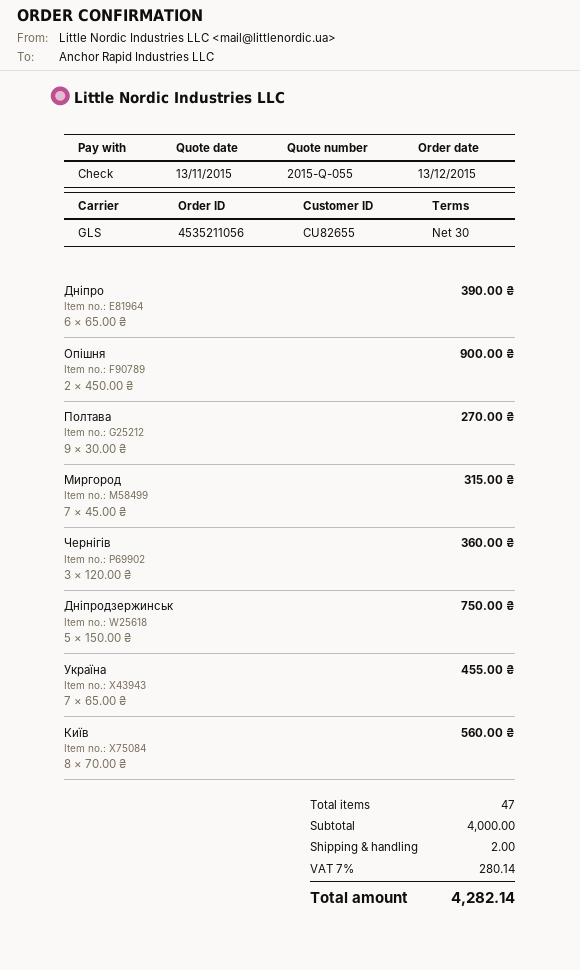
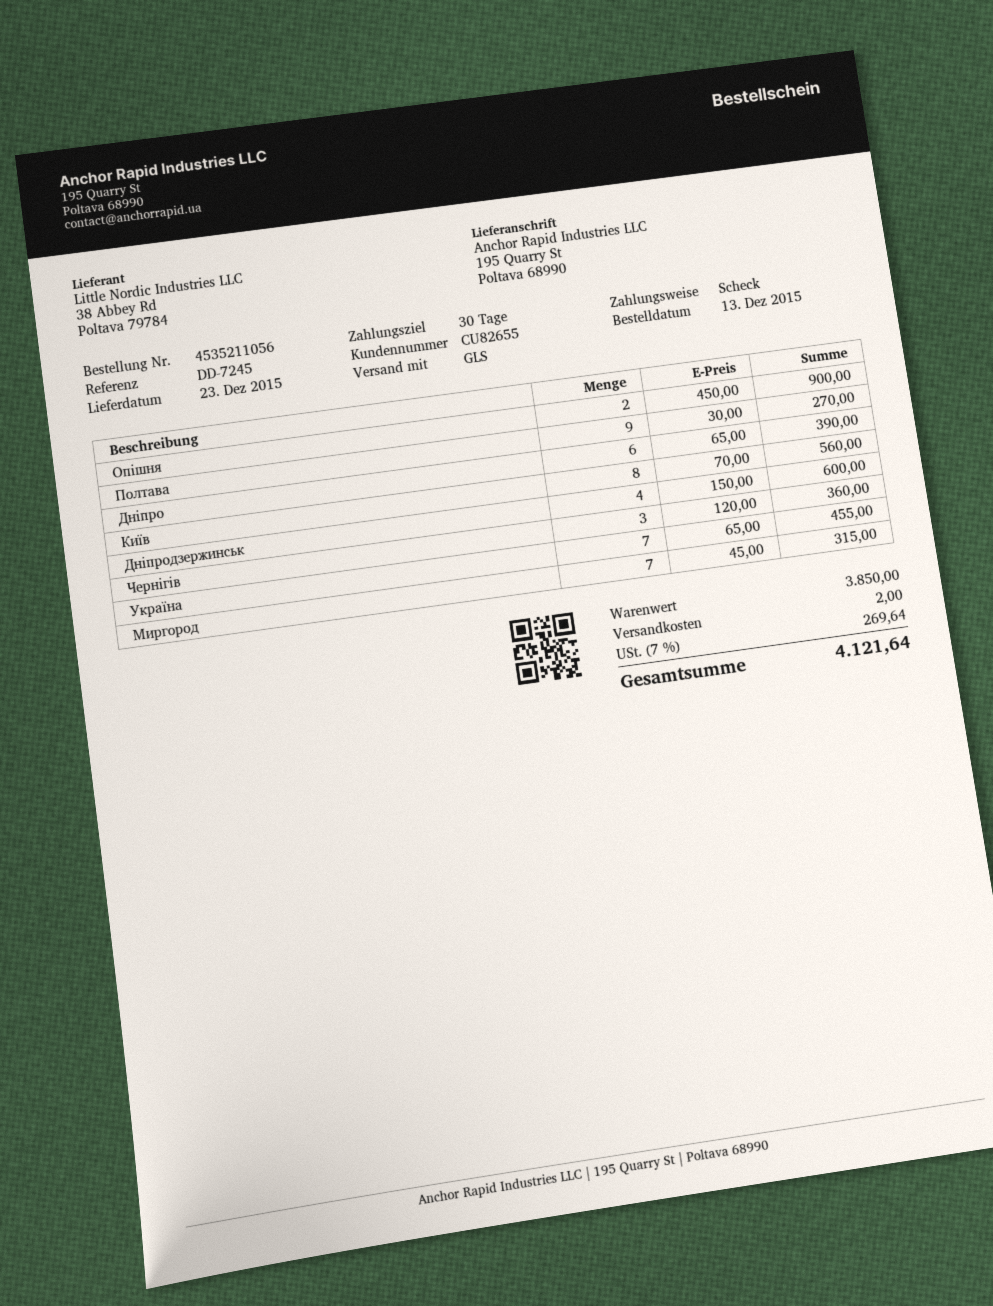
Дніпродзержинськ: 5 x 150.00 = 750.00 -> 4 x 150.00 = 600.00
subtotal: 4000.00 -> 3850.00
tax: 7% = 280.14 -> 7% = 269.64
total: 4282.14 -> 4121.64

